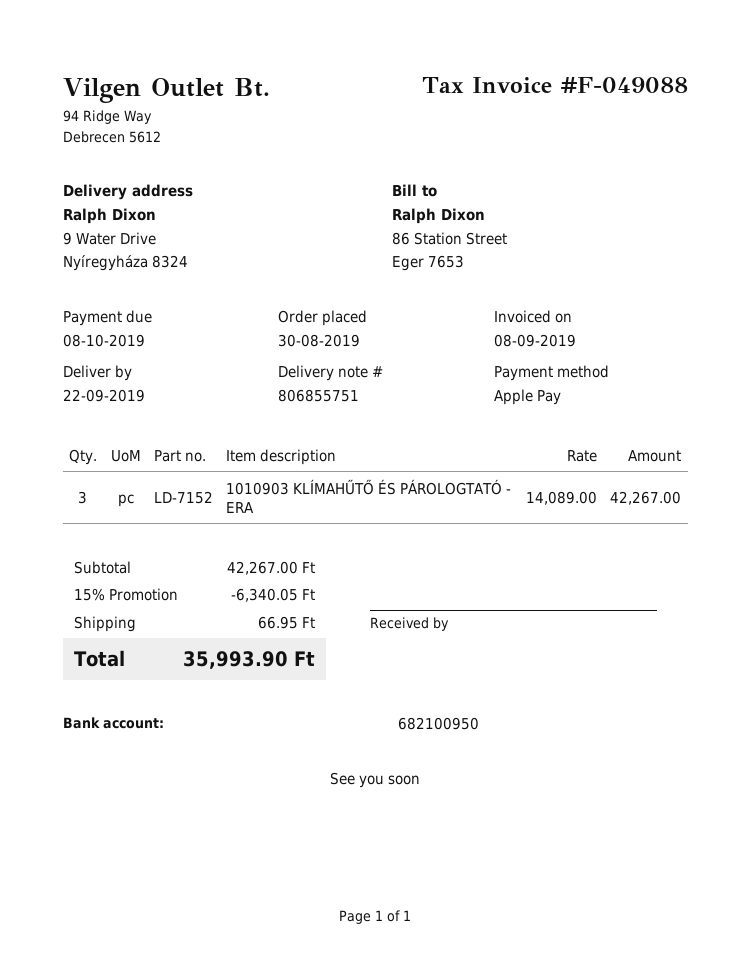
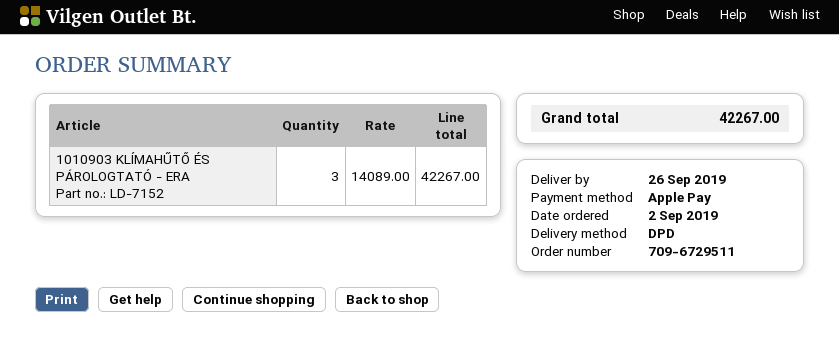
order date: 2019-08-30 -> 2019-09-02
delivery date: 2019-09-22 -> 2019-09-26
discount: 15% = 6340.05 -> none
shipping: 66.95 -> none
total: 35993.90 -> 42267.00

